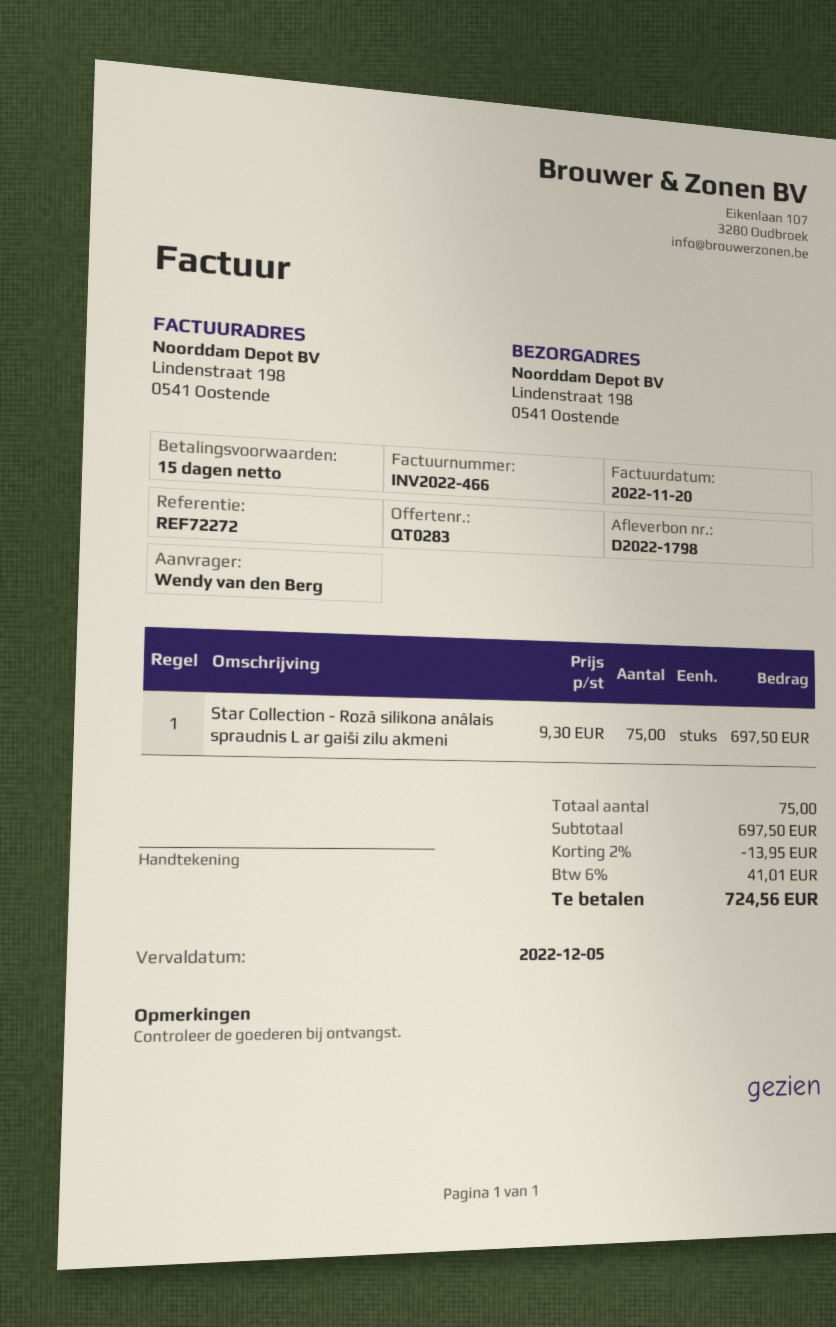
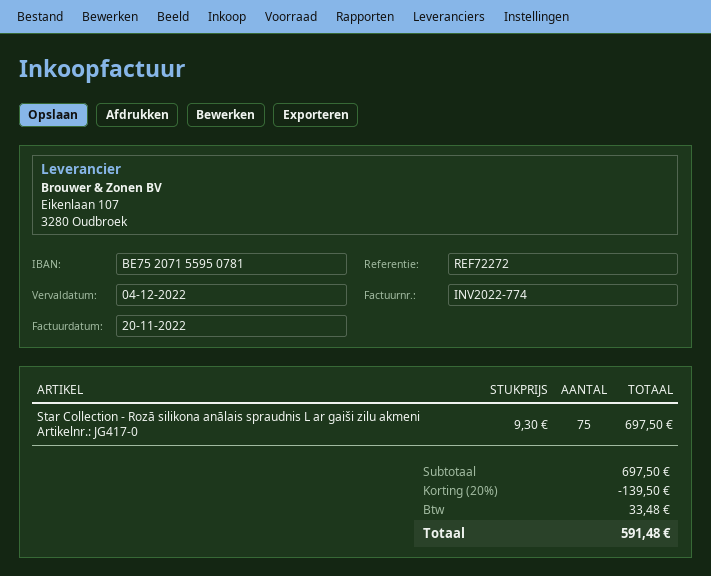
invoice number: INV2022-466 -> INV2022-774
due date: 2022-12-05 -> 2022-12-04
discount: 2% = 13.95 -> 20% = 139.50
tax: 41.01 -> 33.48
total: 724.56 -> 591.48

